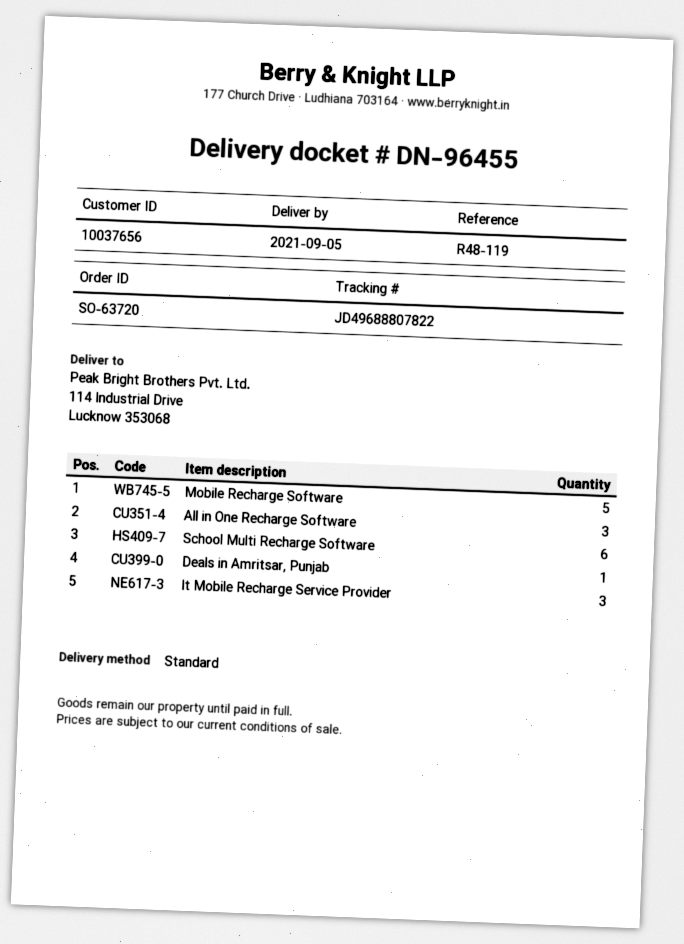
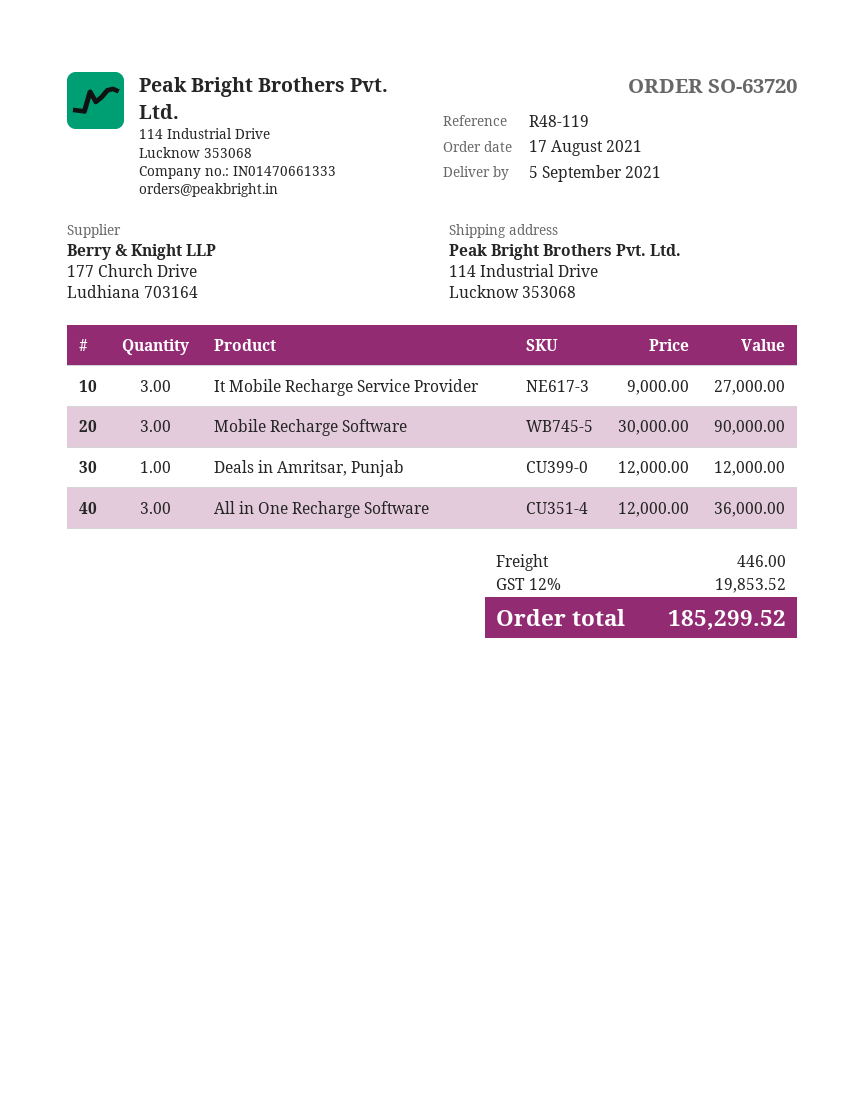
Mobile Recharge Software: 5 -> 3
School Multi Recharge Software: 6 -> none

